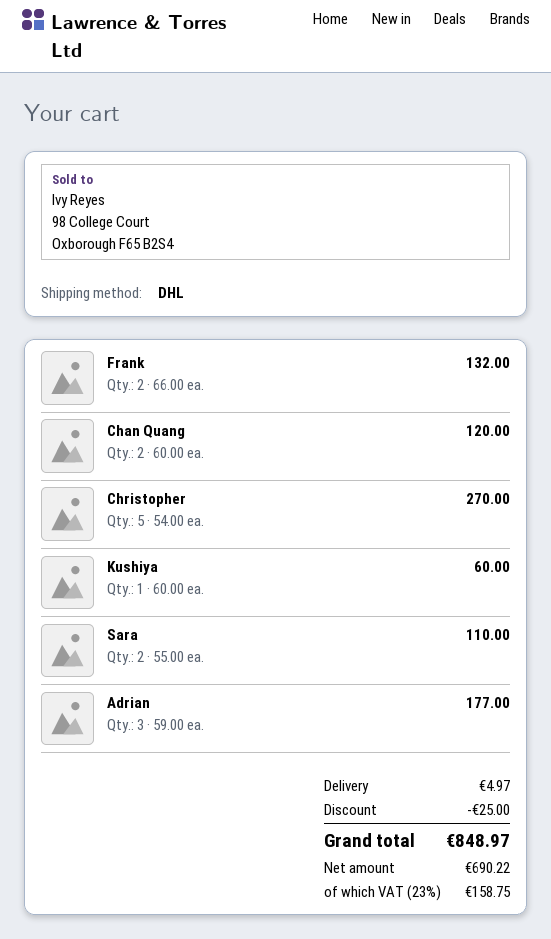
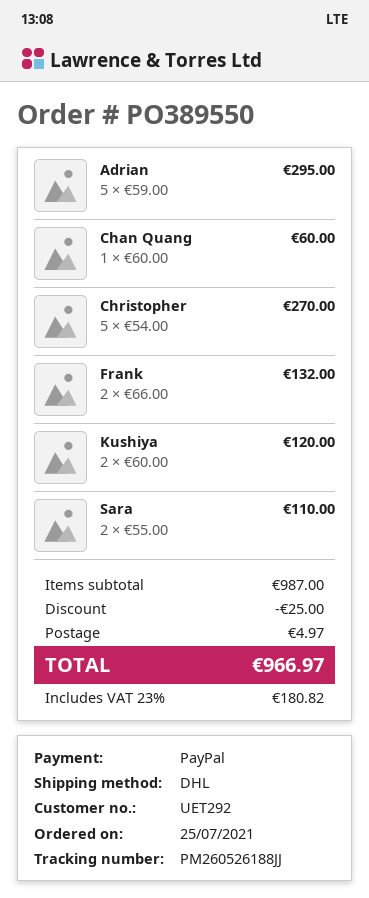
Chan Quang: 2 x 60.00 = 120.00 -> 1 x 60.00 = 60.00
Kushiya: 1 x 60.00 = 60.00 -> 2 x 60.00 = 120.00
Adrian: 3 x 59.00 = 177.00 -> 5 x 59.00 = 295.00
tax: 23% = 158.75 -> 23% = 180.82
total: 848.97 -> 966.97

